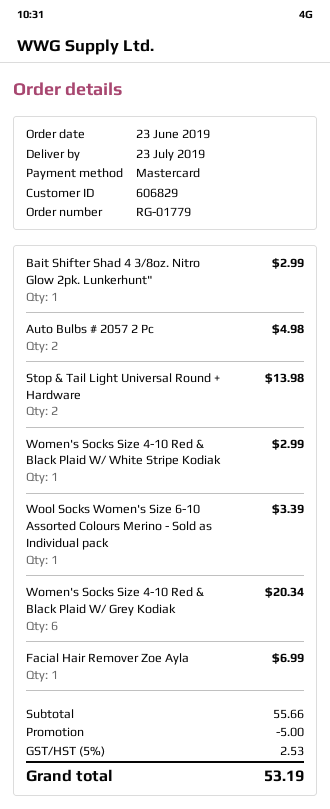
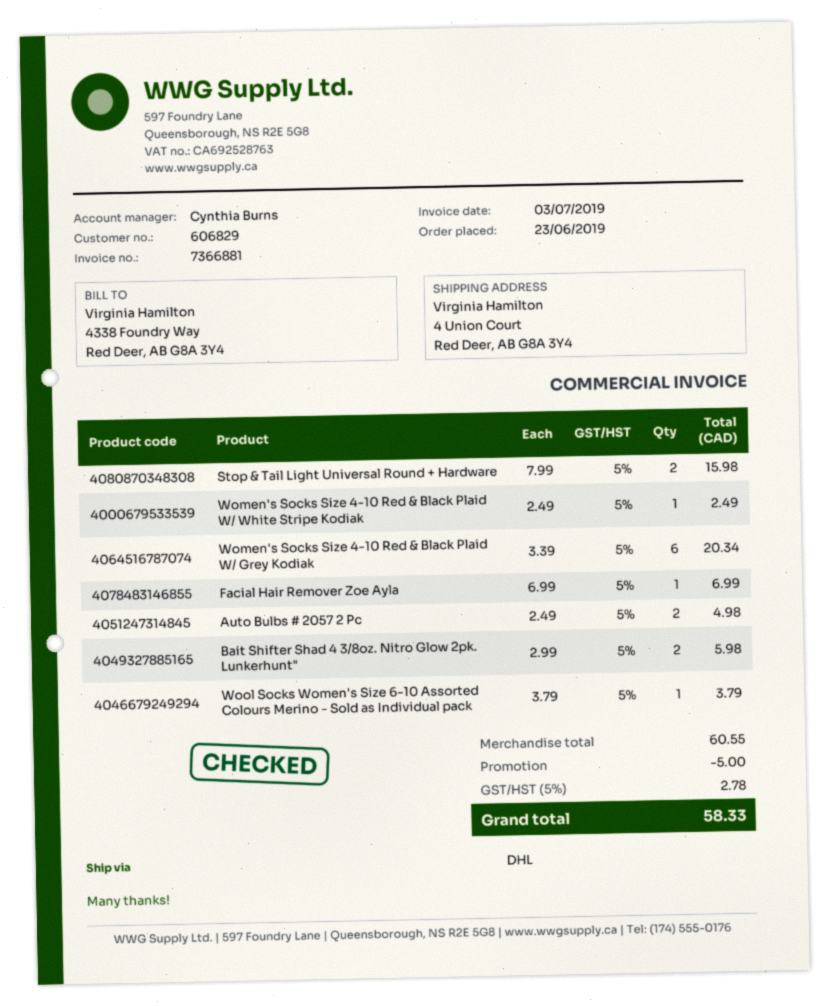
Bait Shifter Shad 4 3/8oz. Nitro Glow 2pk. Lunkerhunt": 1 for 2.99 -> 2 for 5.98
Stop & Tail Light Universal Round + Hardware: 2 for 13.98 -> 2 for 15.98
Women's Socks Size 4-10 Red & Black Plaid W/ White Stripe Kodiak: 1 for 2.99 -> 1 for 2.49
Wool Socks Women's Size 6-10 Assorted Colours Merino - Sold as Individual pack: 1 for 3.39 -> 1 for 3.79
subtotal: 55.66 -> 60.55
tax: 5% = 2.53 -> 5% = 2.78
total: 53.19 -> 58.33

